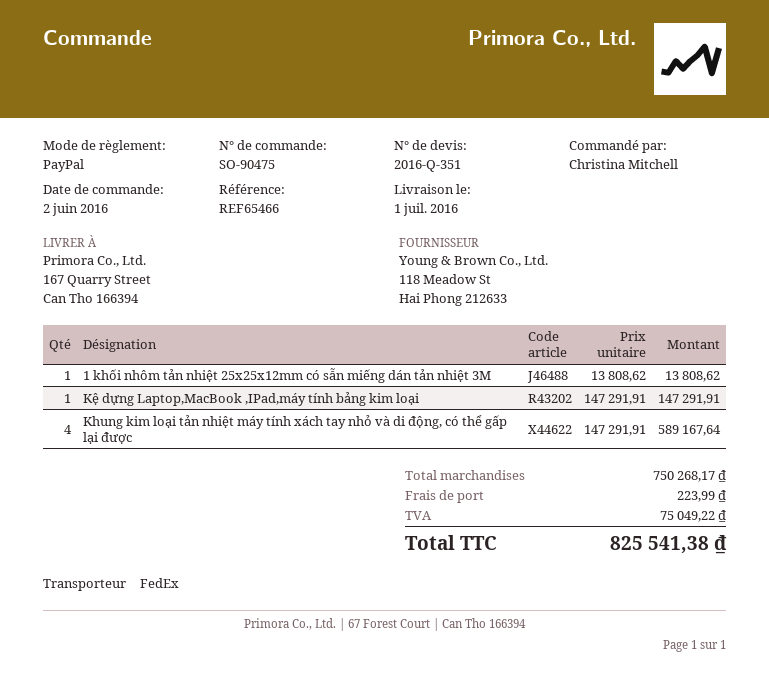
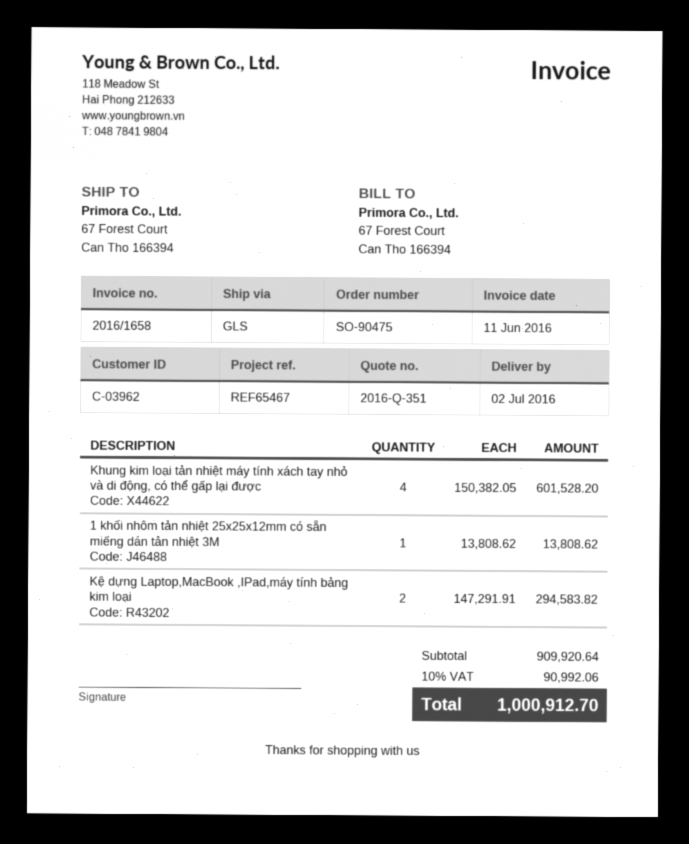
delivery date: 2016-07-01 -> 2016-07-02
reference: REF65466 -> REF65467
shipping method: FedEx -> GLS
ship to: 167 Quarry Street, Can Tho 166394 -> 67 Forest Court, Can Tho 166394
Kệ dựng Laptop,MacBook ,IPad,máy tính bảng kim loại: 1 x 147291.91 = 147291.91 -> 2 x 147291.91 = 294583.82
Khung kim loại tản nhiệt máy tính xách tay nhỏ và di động, có thể gấp lại được: 4 x 147291.91 = 589167.64 -> 4 x 150382.05 = 601528.20
subtotal: 750268.17 -> 909920.64
shipping: 223.99 -> none
tax: 75049.22 -> 90992.06
total: 825541.38 -> 1000912.70

